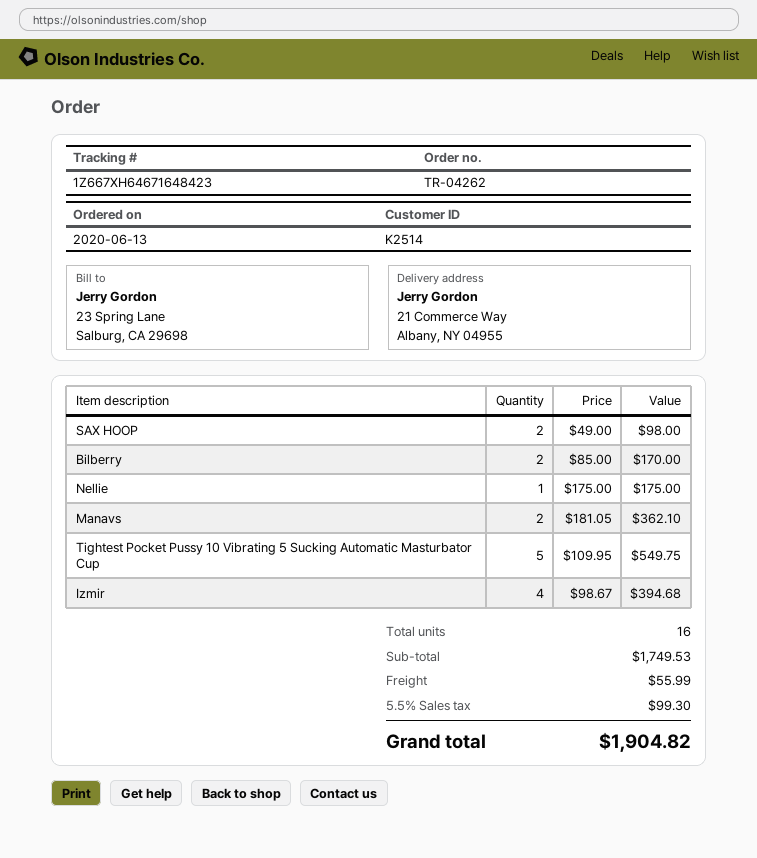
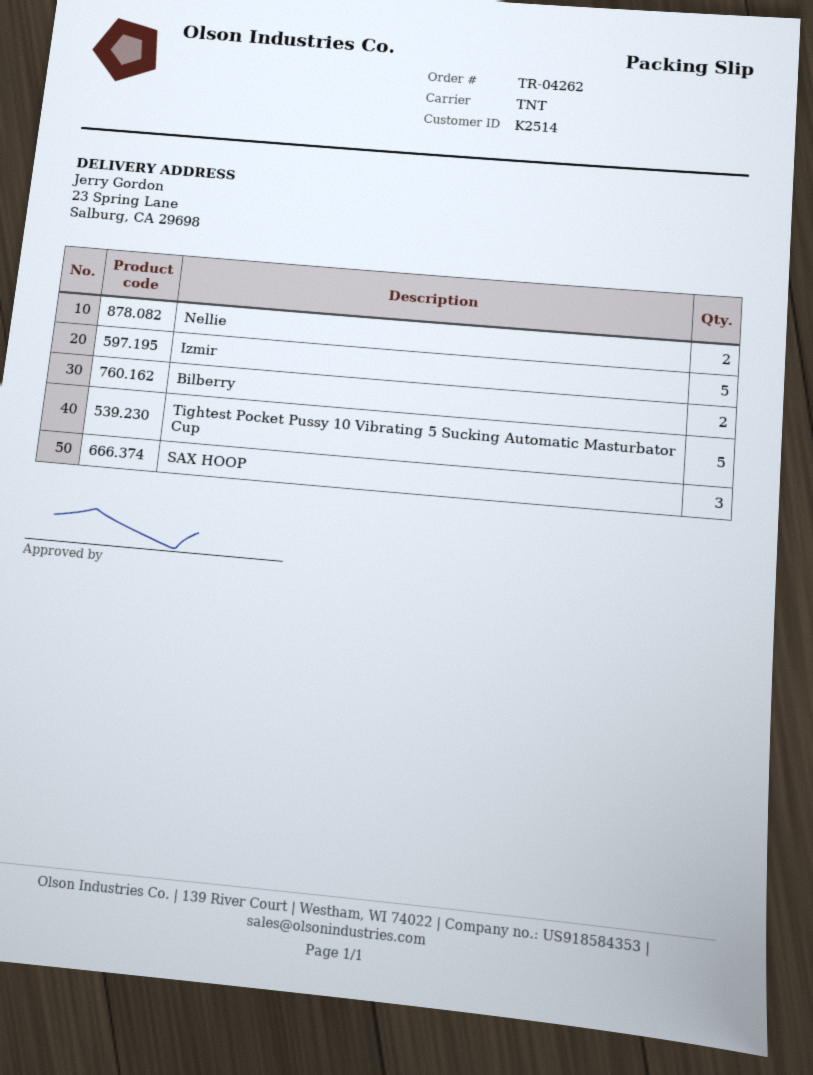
ship to: 21 Commerce Way, Albany, NY 04955 -> 23 Spring Lane, Salburg, CA 29698
SAX HOOP: 2 -> 3
Nellie: 1 -> 2
Manavs: 2 -> none
Izmir: 4 -> 5

